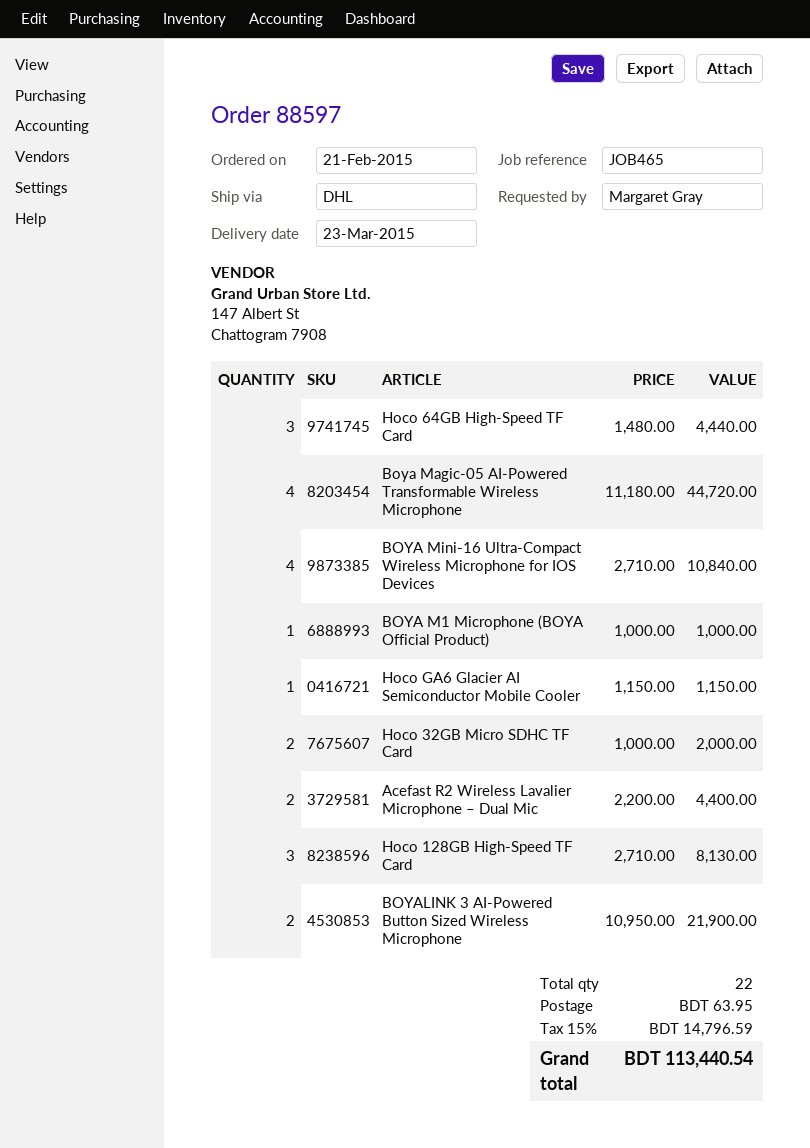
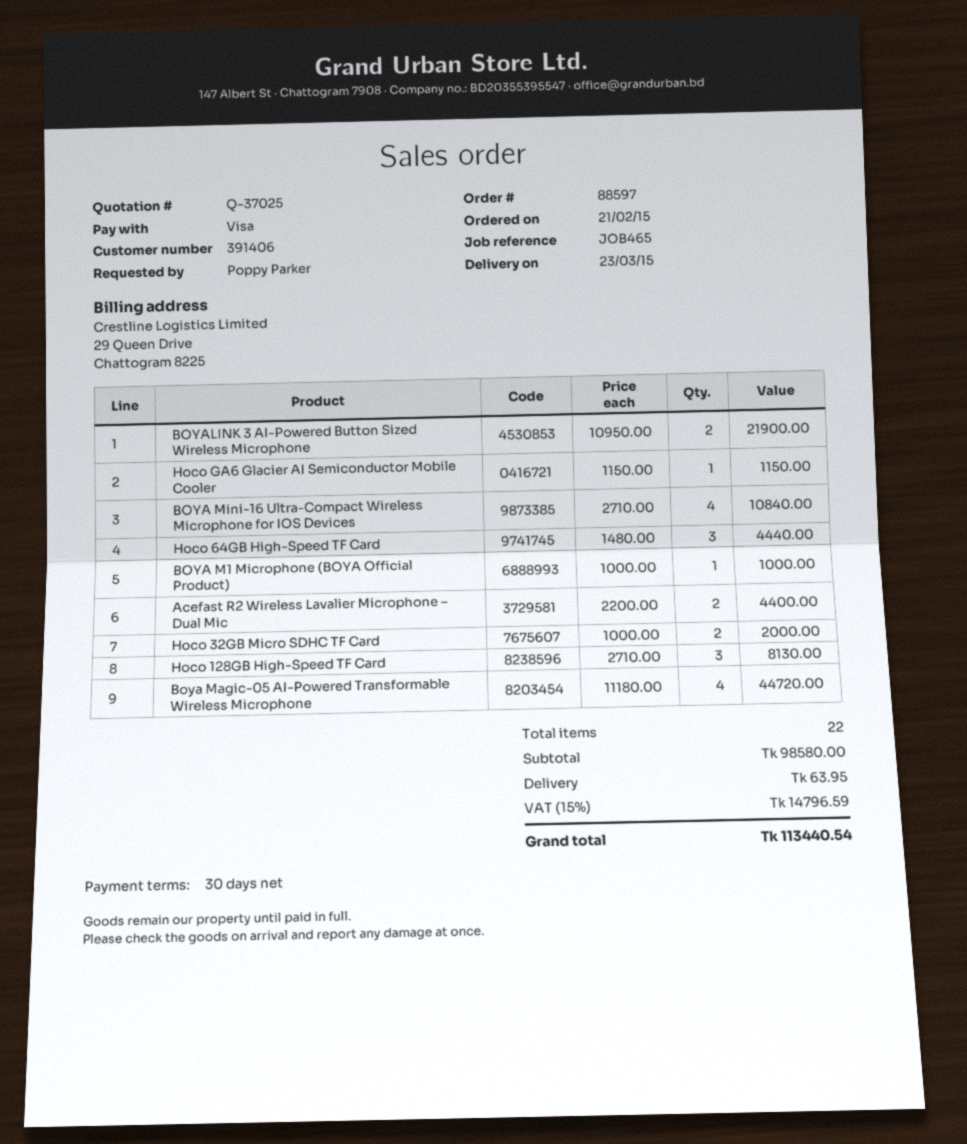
ordered by: Margaret Gray -> Poppy Parker

